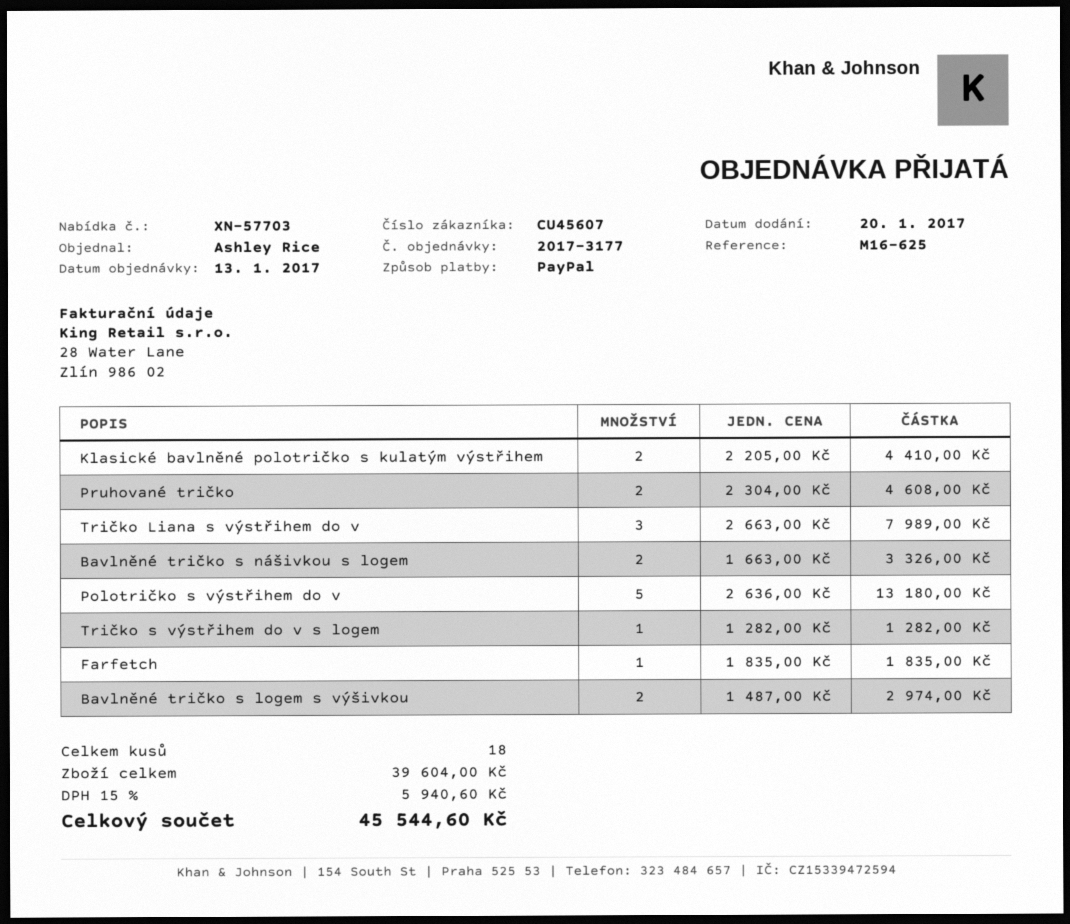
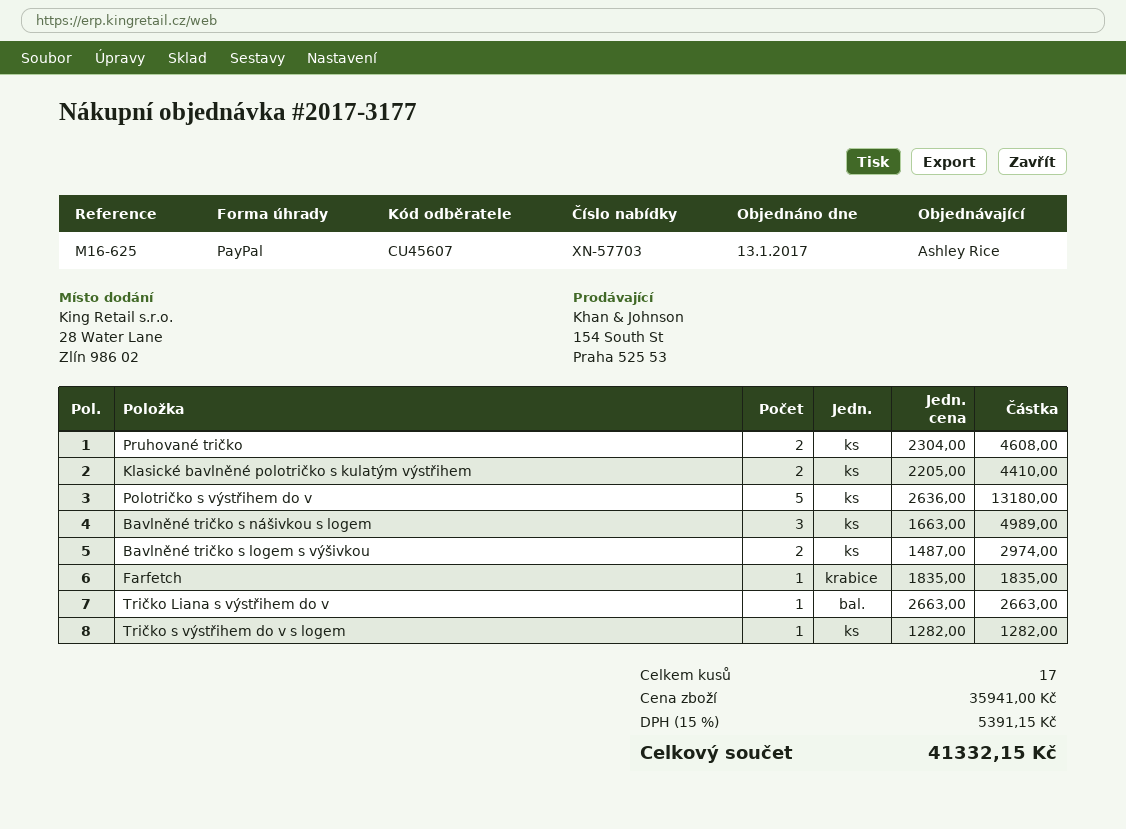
Tričko Liana s výstřihem do v: 3 x 2663.00 = 7989.00 -> 1 x 2663.00 = 2663.00
Bavlněné tričko s nášivkou s logem: 2 x 1663.00 = 3326.00 -> 3 x 1663.00 = 4989.00
total quantity: 18 -> 17
subtotal: 39604.00 -> 35941.00
tax: 15% = 5940.60 -> 15% = 5391.15
total: 45544.60 -> 41332.15

